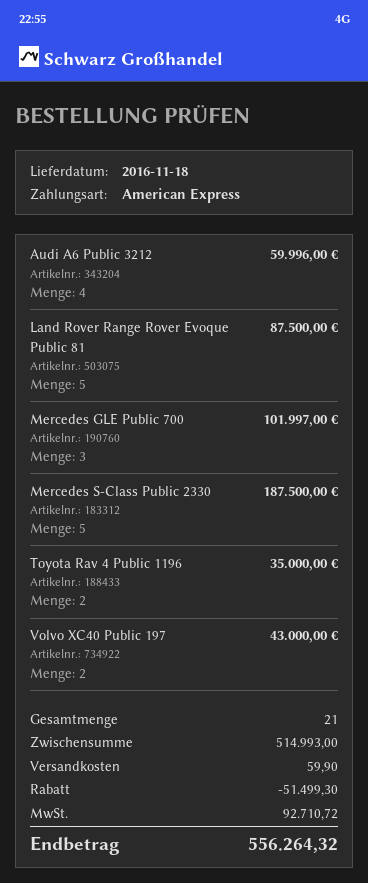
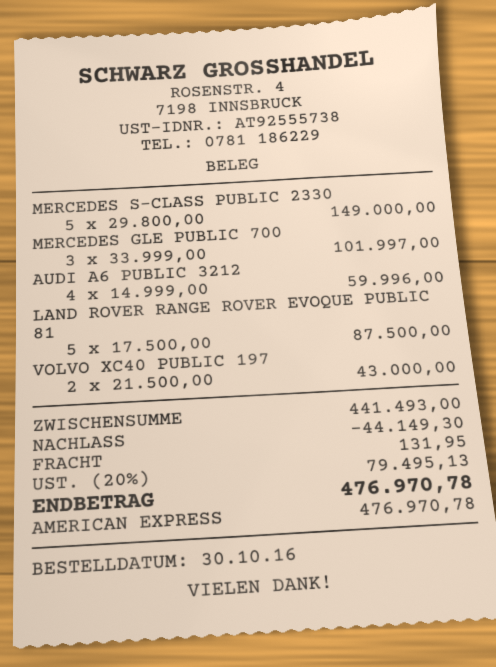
Mercedes S-Class Public 2330: 5 for 187500.00 -> 5 for 149000.00
Toyota Rav 4 Public 1196: 2 for 35000.00 -> none
subtotal: 514993.00 -> 441493.00
discount: 51499.30 -> 44149.30
shipping: 59.90 -> 131.95
tax: 92710.72 -> 79495.13
total: 556264.32 -> 476970.78

